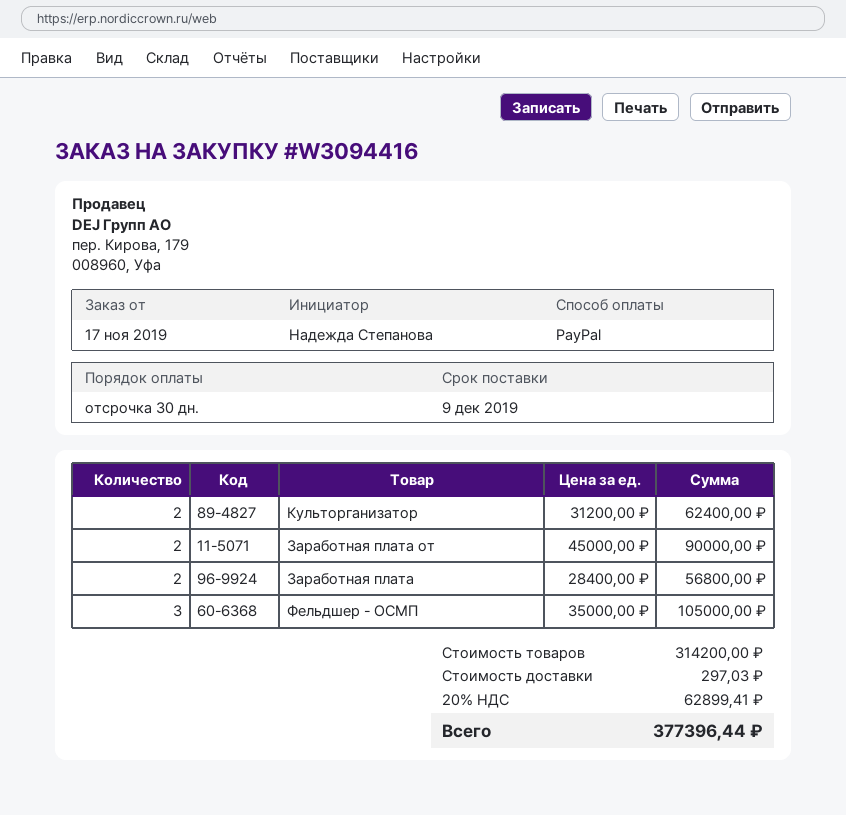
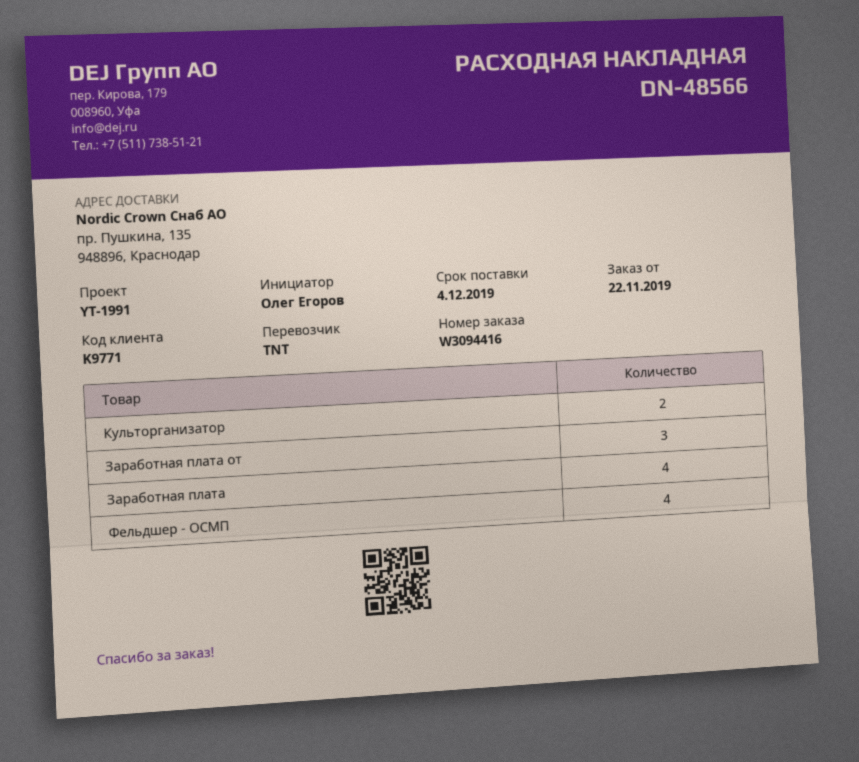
order date: 2019-11-17 -> 2019-11-22
delivery date: 2019-12-09 -> 2019-12-04
ordered by: Надежда Степанова -> Олег Егоров
Заработная плата от: 2 -> 3
Заработная плата: 2 -> 4
Фельдшер - ОСМП: 3 -> 4

